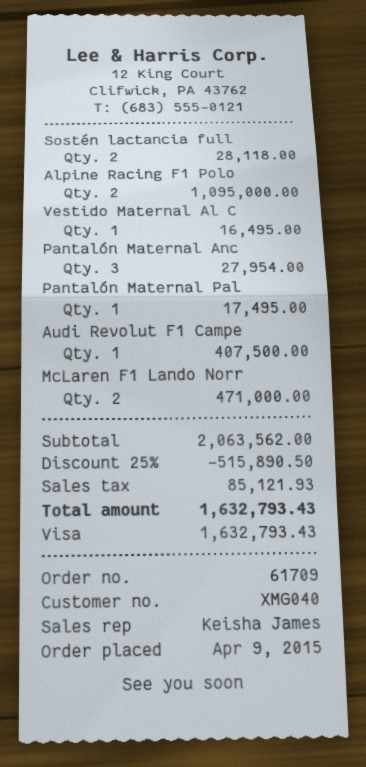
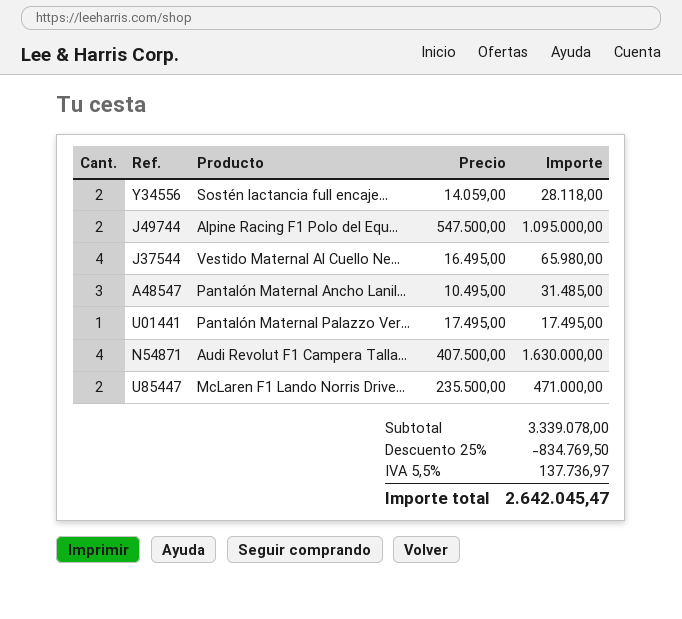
Vestido Maternal Al C: 1 for 16495.00 -> 4 for 65980.00
Pantalón Maternal Anc: 3 for 27954.00 -> 3 for 31485.00
Audi Revolut F1 Campe: 1 for 407500.00 -> 4 for 1630000.00
subtotal: 2063562.00 -> 3339078.00
discount: 25% = 515890.50 -> 25% = 834769.50
tax: 85121.93 -> 137736.97
total: 1632793.43 -> 2642045.47

